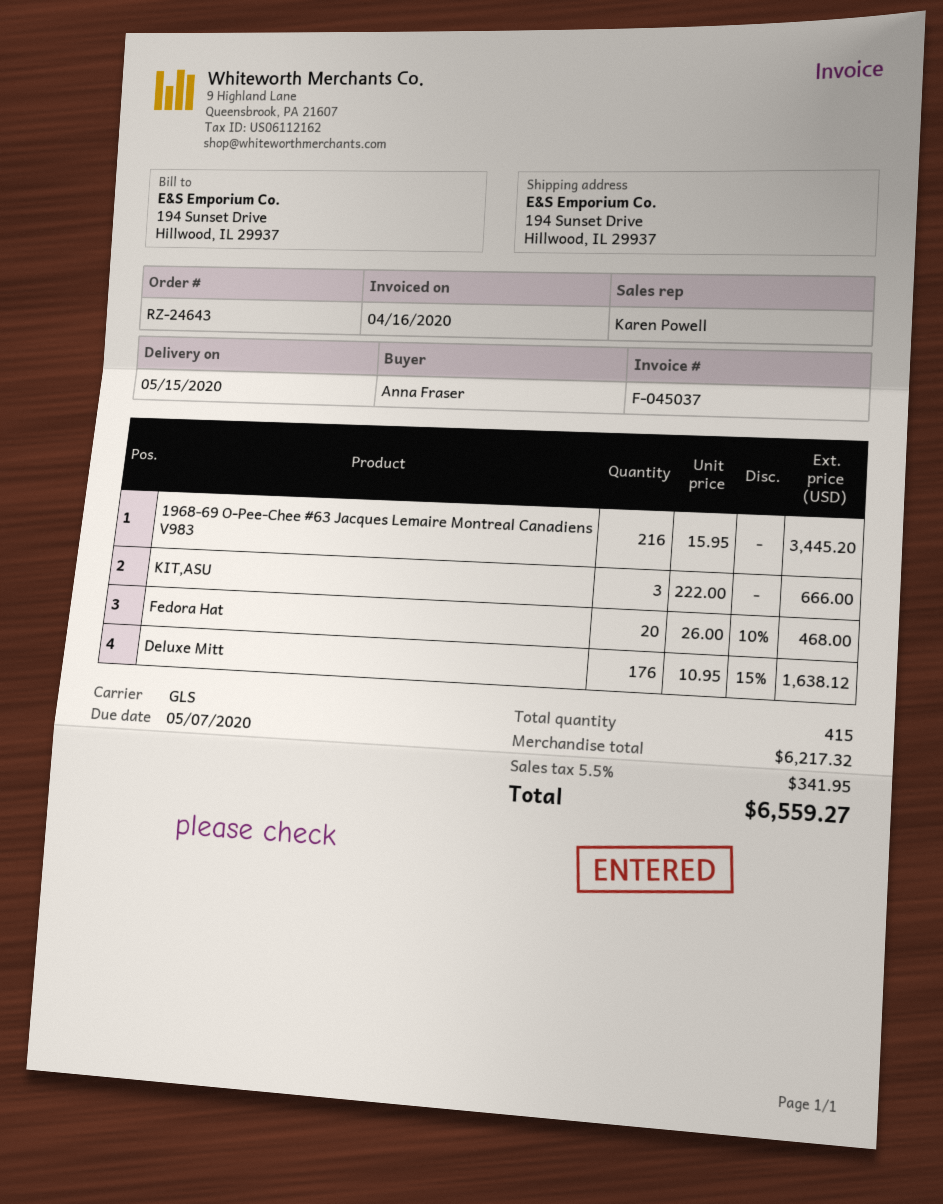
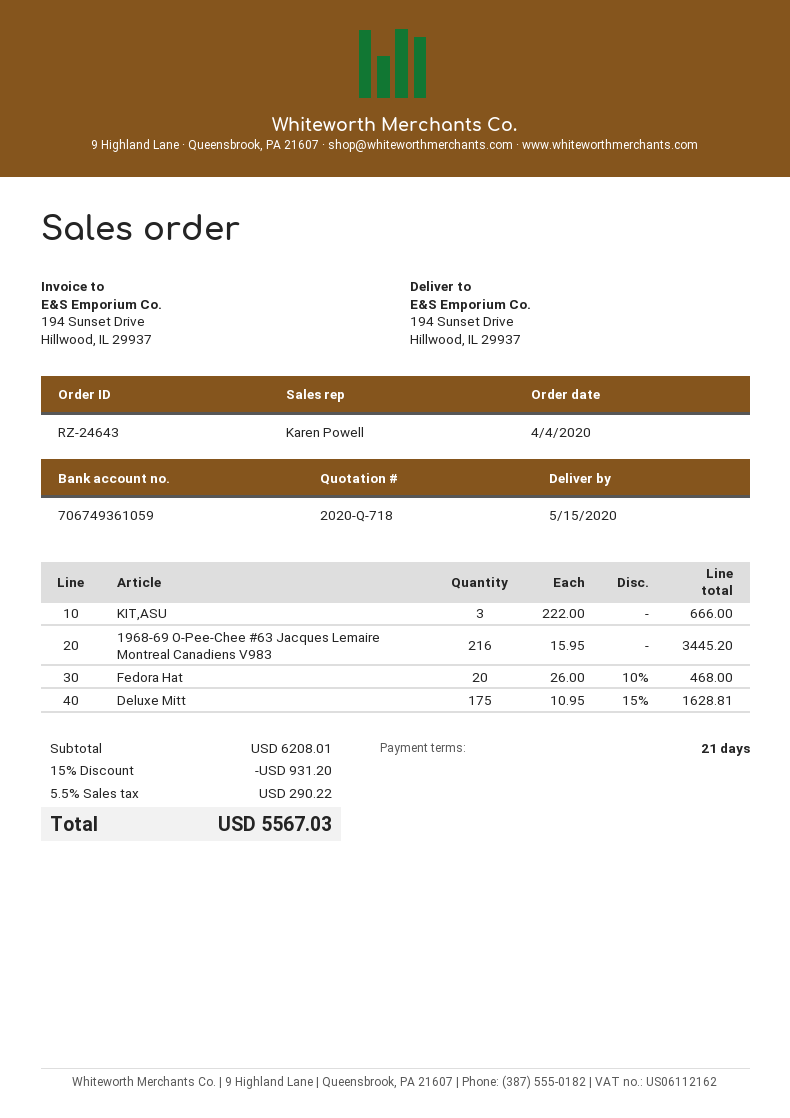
Deluxe Mitt: 176 x 10.95 - 15% = 1638.12 -> 175 x 10.95 - 15% = 1628.81
subtotal: 6217.32 -> 6208.01
discount: none -> 15% = 931.20
tax: 5.5% = 341.95 -> 5.5% = 290.22
total: 6559.27 -> 5567.03

